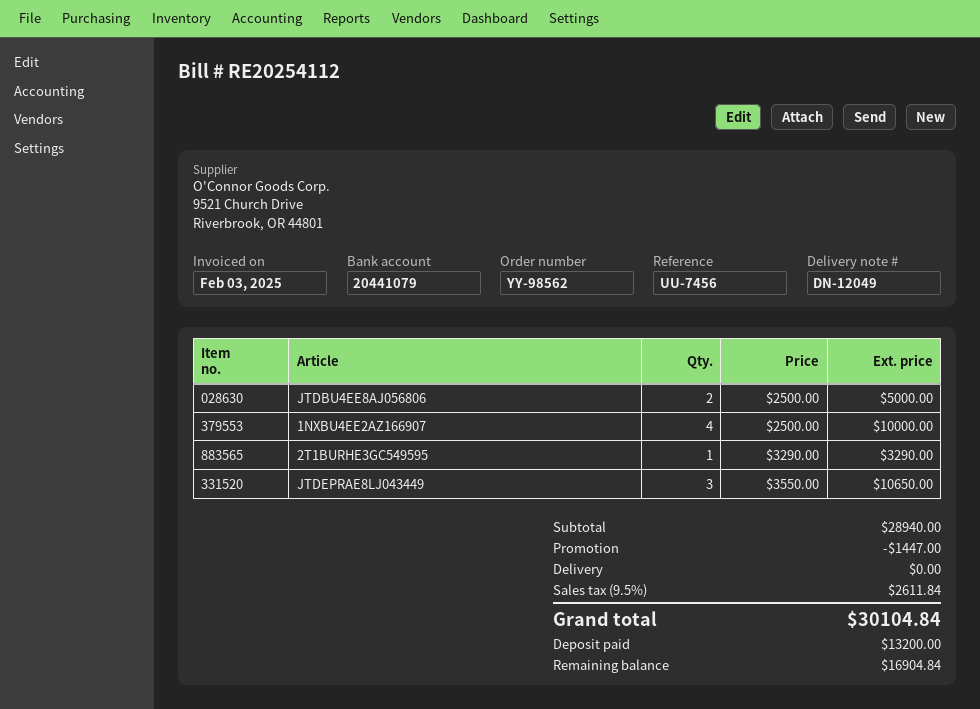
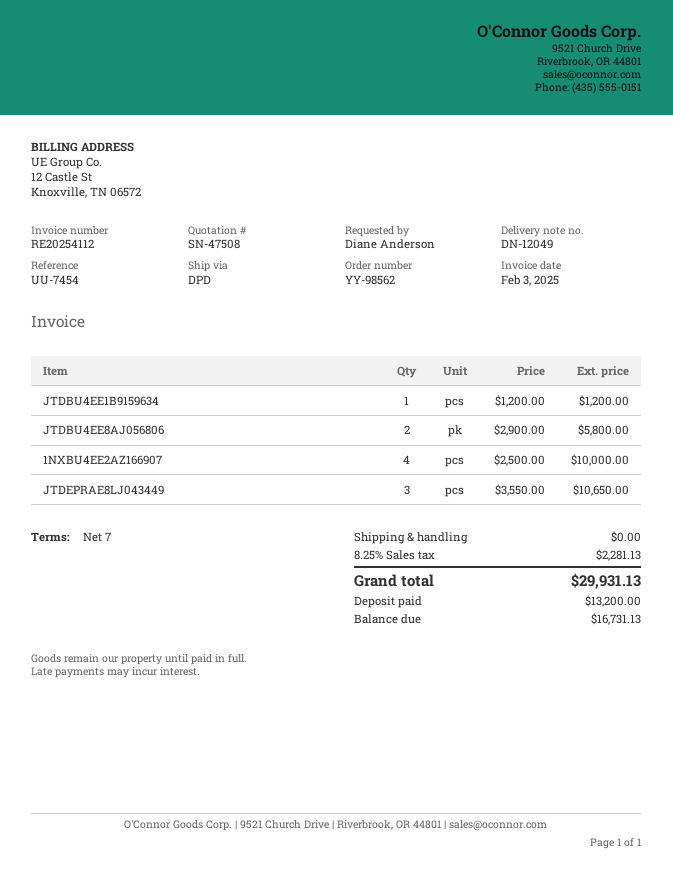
reference: UU-7456 -> UU-7454
JTDBU4EE8AJ056806: 2 x 2500.00 = 5000.00 -> 2 x 2900.00 = 5800.00
2T1BURHE3GC549595: 1 x 3290.00 = 3290.00 -> none
JTDBU4EE1B9159634: none -> 1 x 1200.00 = 1200.00
discount: 1447.00 -> none
tax: 9.5% = 2611.84 -> 8.25% = 2281.13
total: 30104.84 -> 29931.13
balance: 16904.84 -> 16731.13

